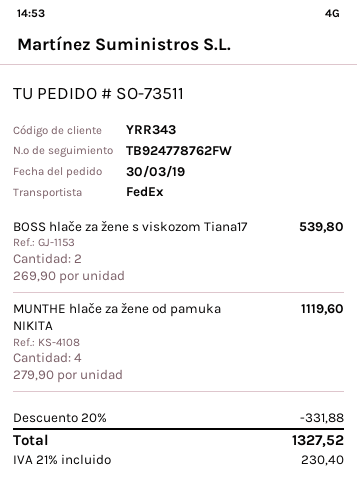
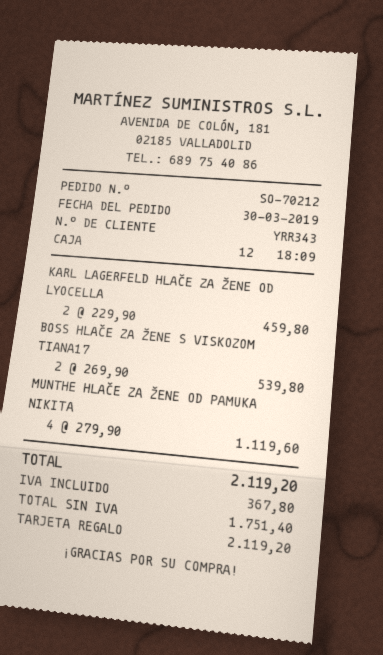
order number: SO-73511 -> SO-70212
KARL LAGERFELD HLAČE ZA ŽENE OD LYOCELLA: none -> 2 x 229.90 = 459.80
discount: 20% = 331.88 -> none
tax: 230.40 -> 367.80
total: 1327.52 -> 2119.20

